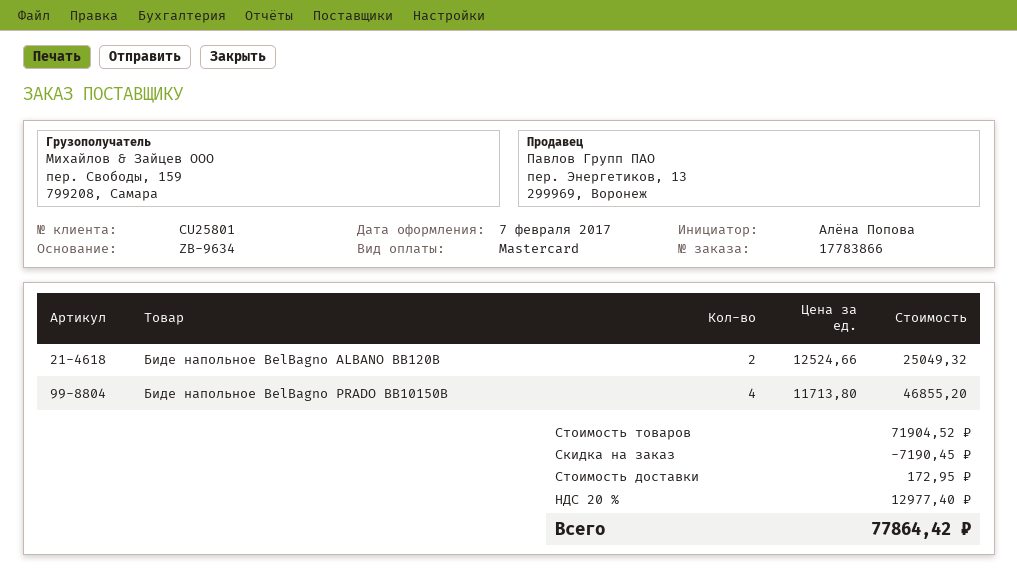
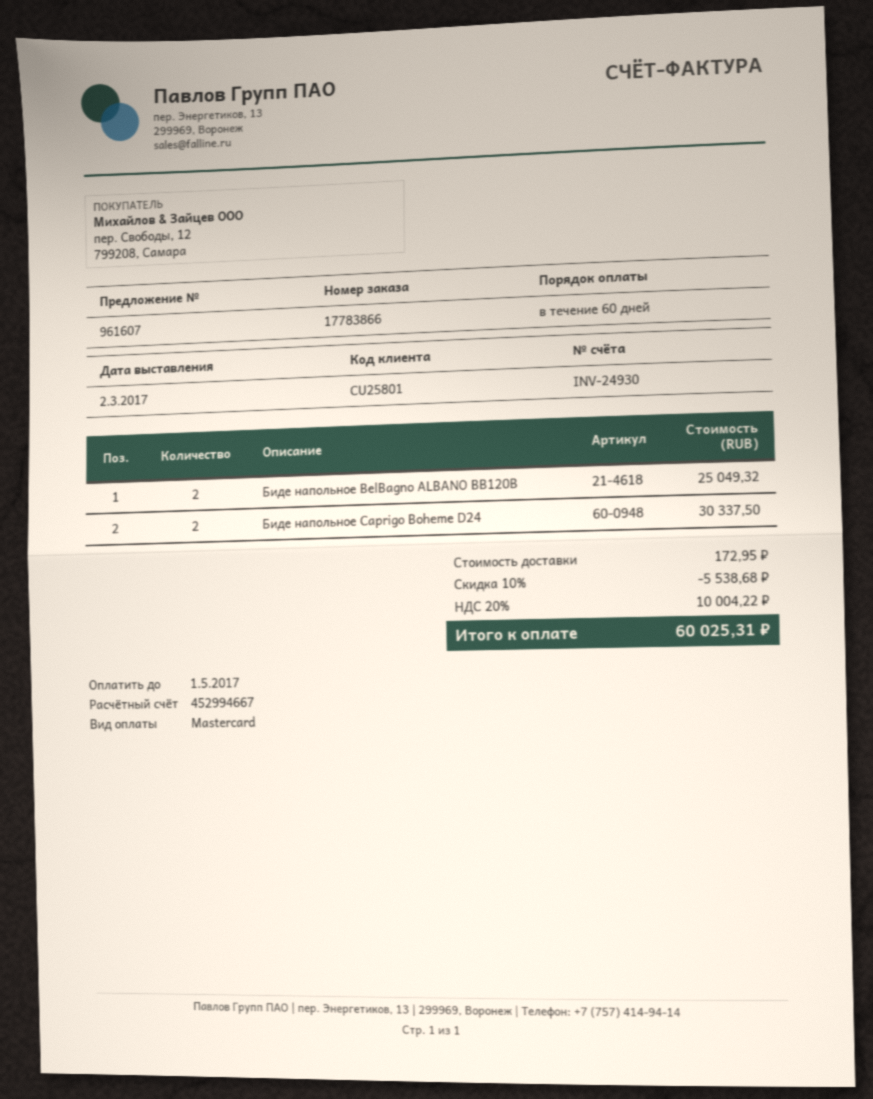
Биде напольное BelBagno PRADO BB10150B: 4 for 46855.20 -> none
Биде напольное Caprigo Boheme D24: none -> 2 for 30337.50
discount: 7190.45 -> 5538.68
tax: 20% = 12977.40 -> 20% = 10004.22
total: 77864.42 -> 60025.31

